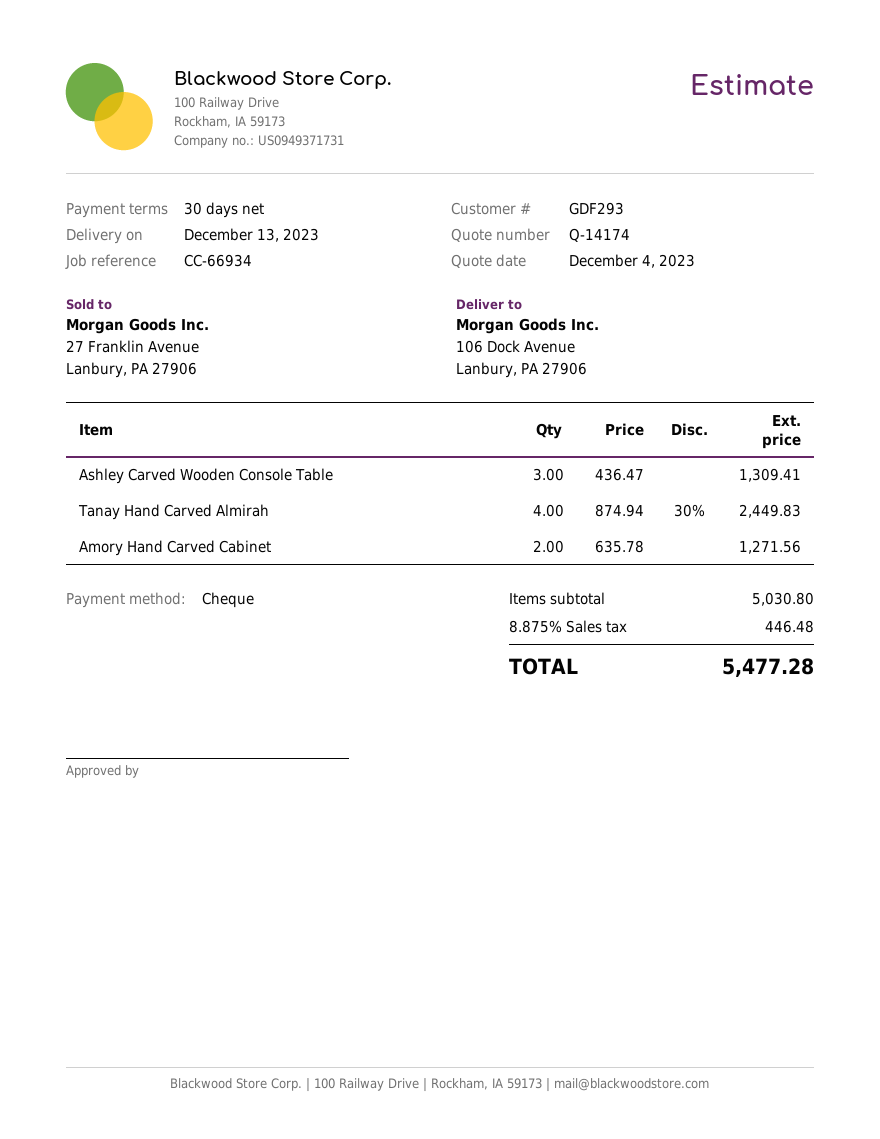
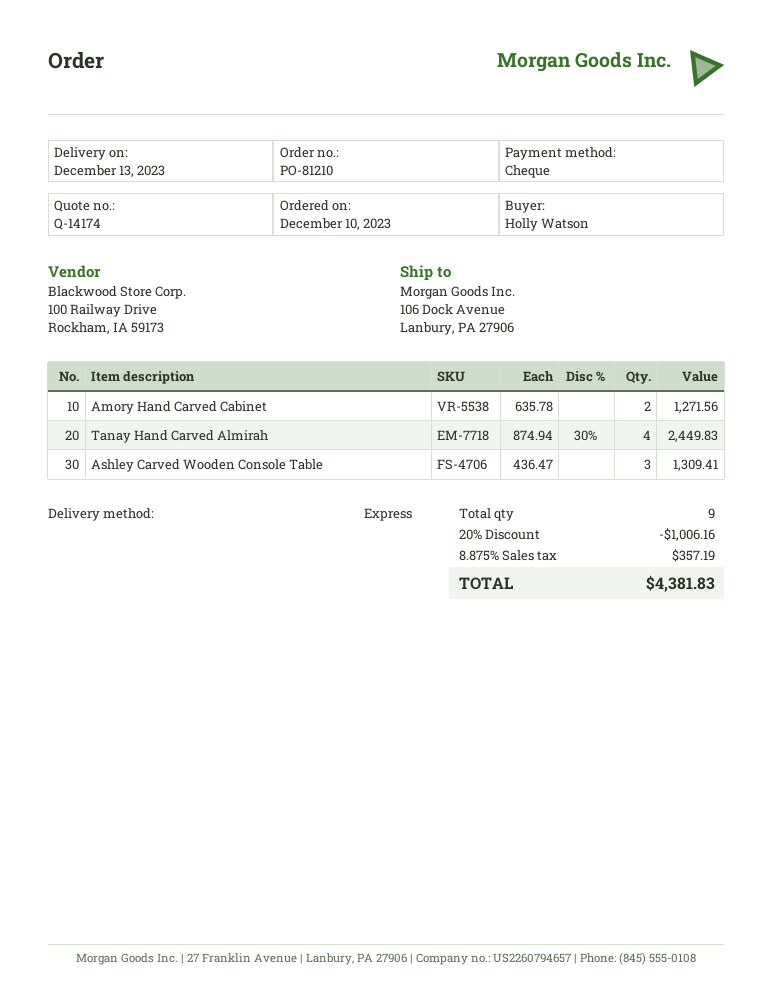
discount: none -> 20% = 1006.16
tax: 8.875% = 446.48 -> 8.875% = 357.19
total: 5477.28 -> 4381.83

